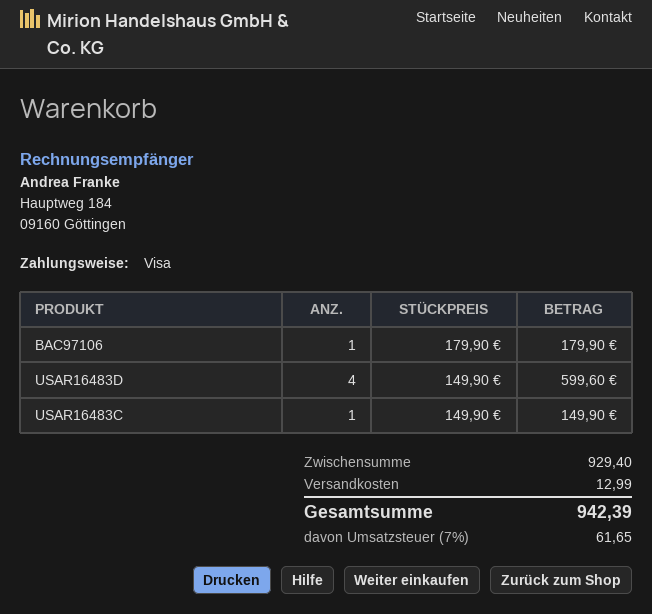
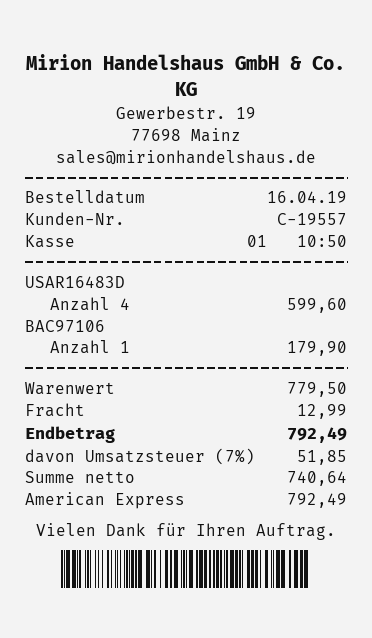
payment method: Visa -> American Express
USAR16483C: 1 for 149.90 -> none
subtotal: 929.40 -> 779.50
tax: 7% = 61.65 -> 7% = 51.85
total: 942.39 -> 792.49

